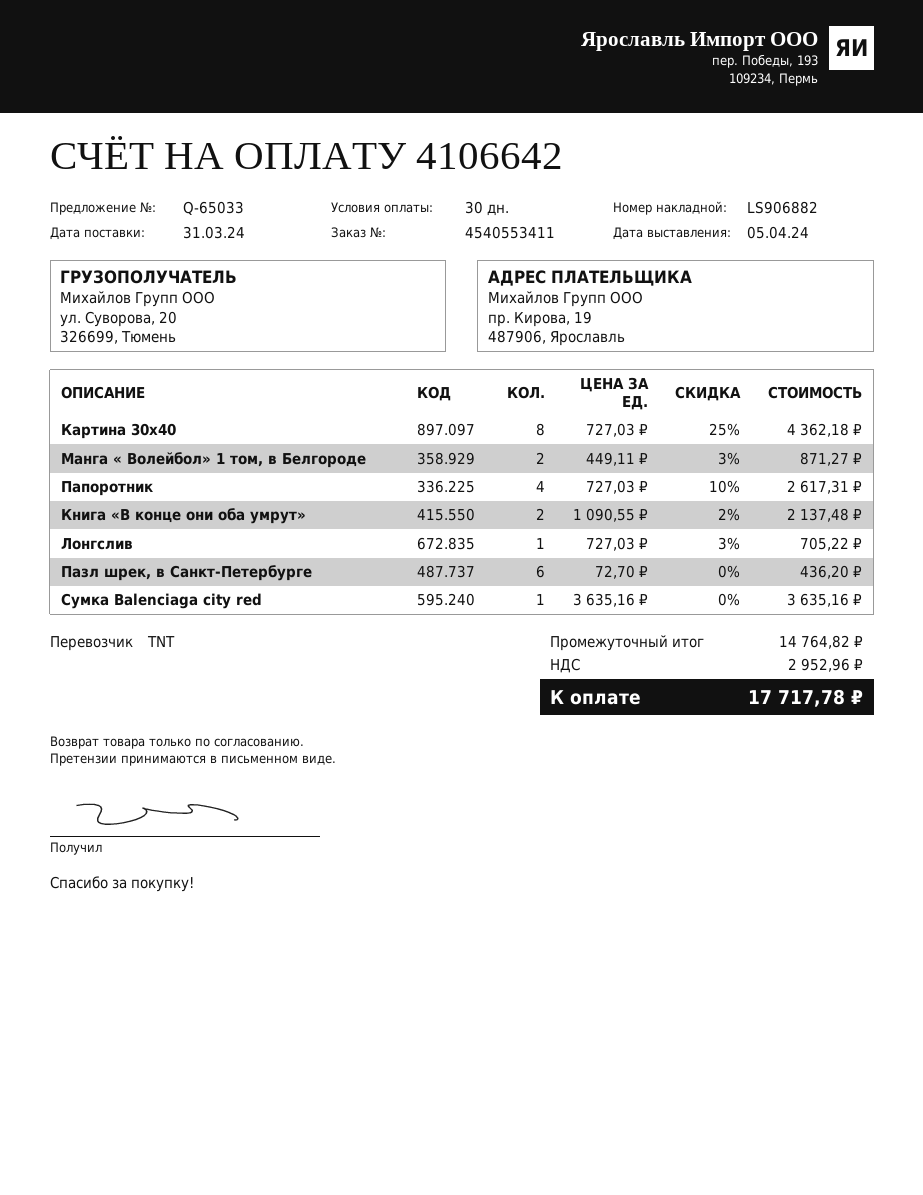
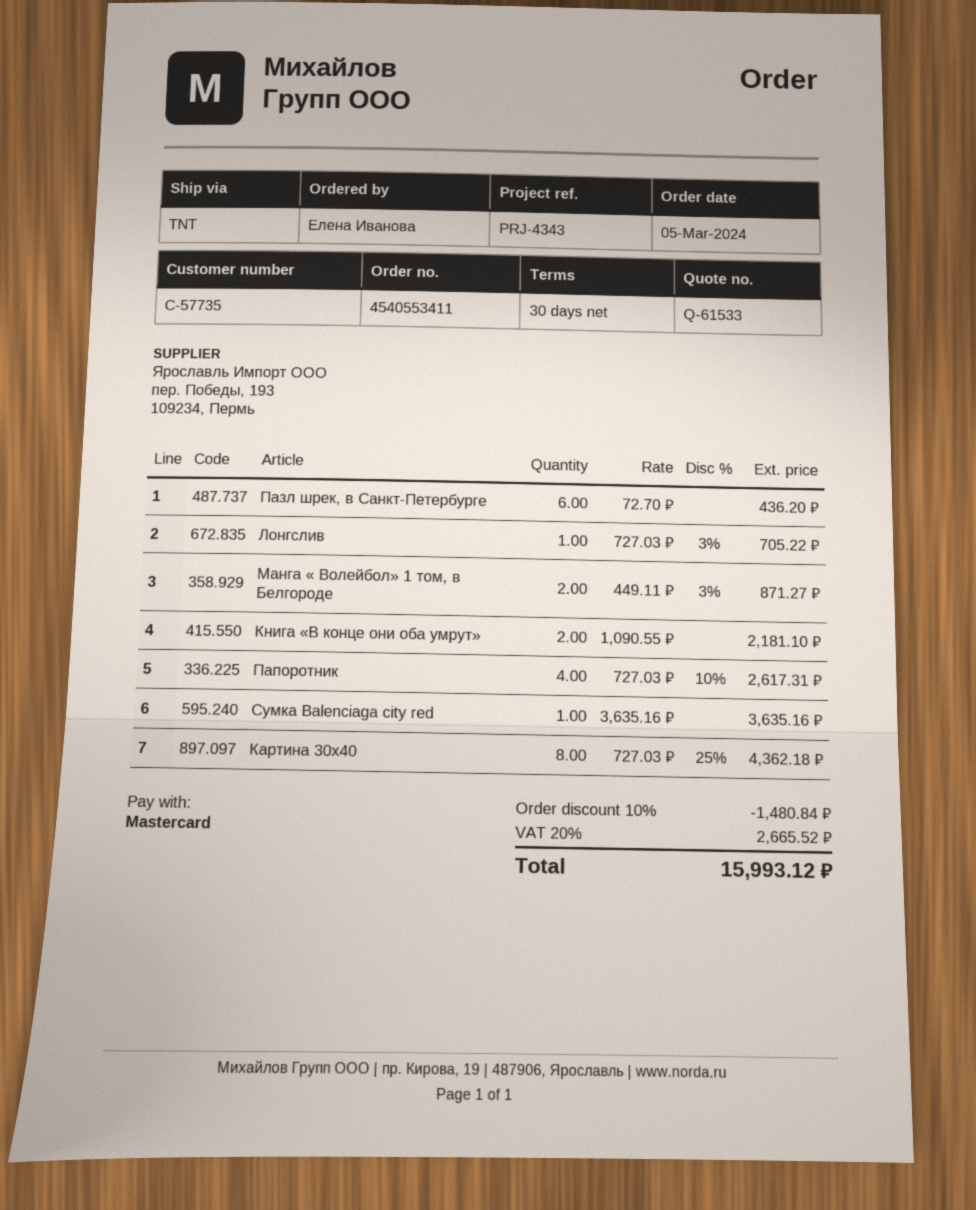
quote number: Q-65033 -> Q-61533
Книга «В конце они оба умрут»: 2 x 1090.55 - 2% = 2137.48 -> 2 x 1090.55 = 2181.10
discount: none -> 10% = 1480.84
tax: 2952.96 -> 2665.52
total: 17717.78 -> 15993.12

